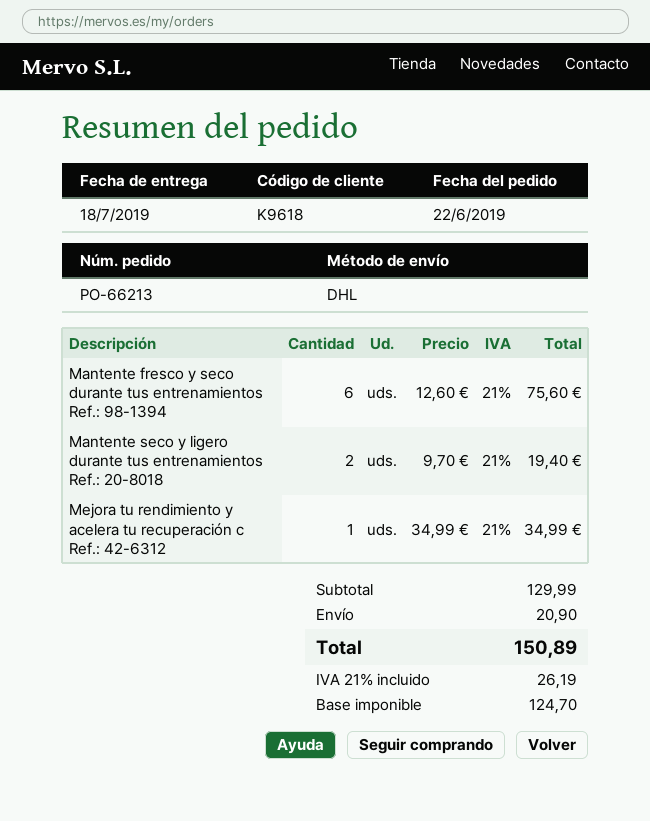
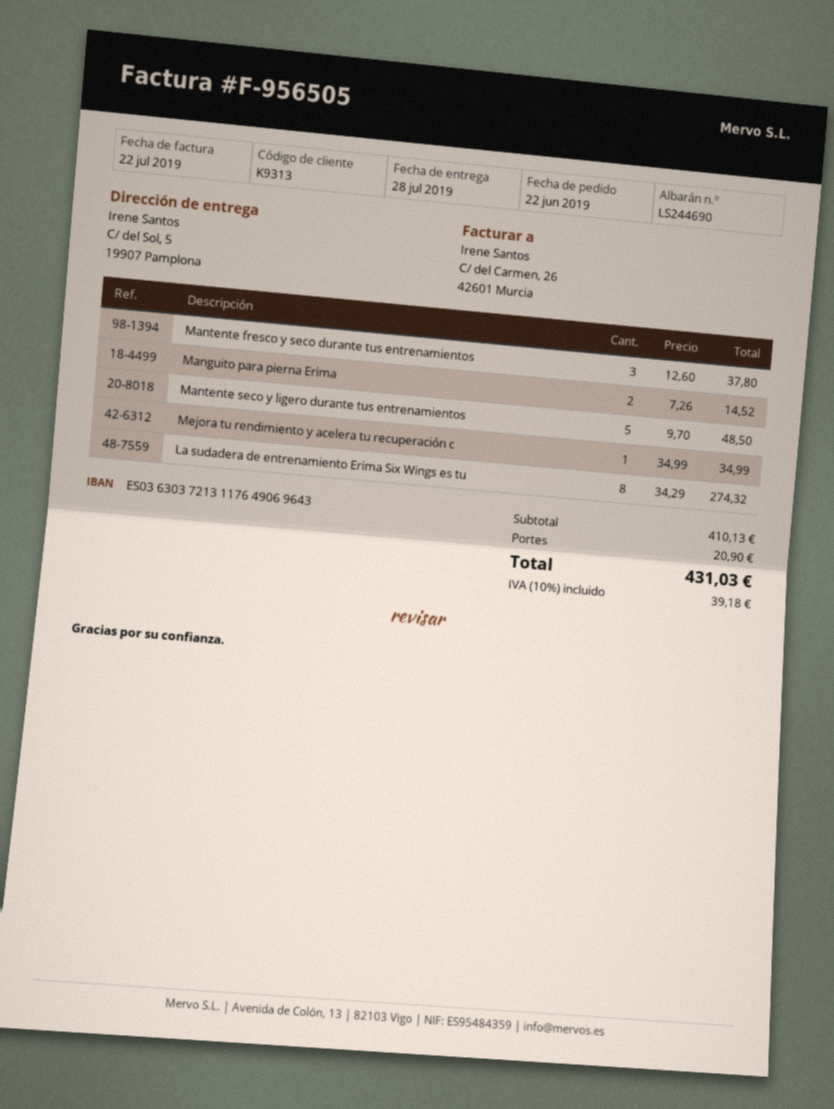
delivery date: 2019-07-18 -> 2019-07-28
customer number: K9618 -> K9313
Mantente fresco y seco durante tus entrenamientos: 6 x 12.60 = 75.60 -> 3 x 12.60 = 37.80
Mantente seco y ligero durante tus entrenamientos: 2 x 9.70 = 19.40 -> 5 x 9.70 = 48.50
Manguito para pierna Erima: none -> 2 x 7.26 = 14.52
La sudadera de entrenamiento Erima Six Wings es tu: none -> 8 x 34.29 = 274.32
subtotal: 129.99 -> 410.13
tax: 21% = 26.19 -> 10% = 39.18
total: 150.89 -> 431.03

